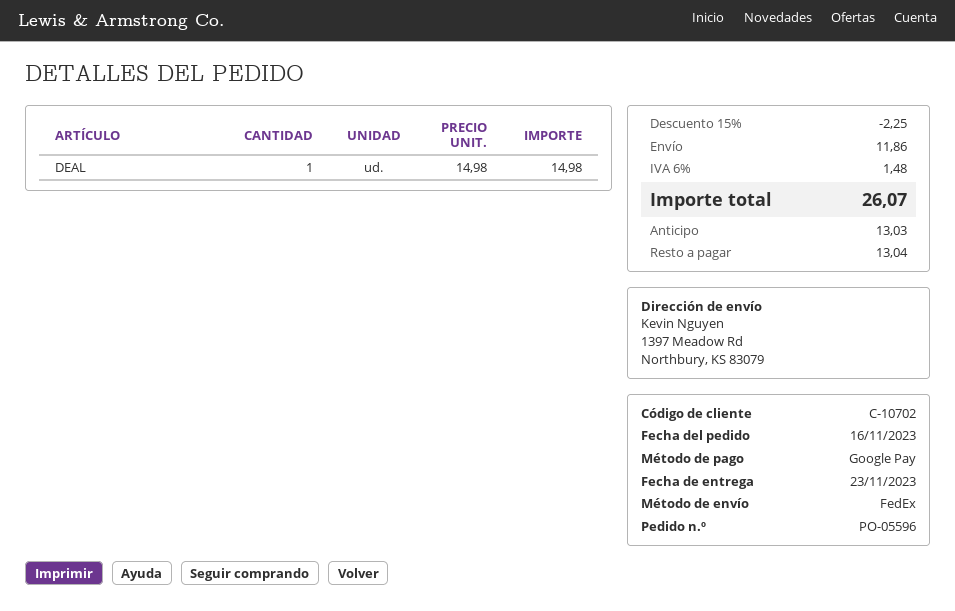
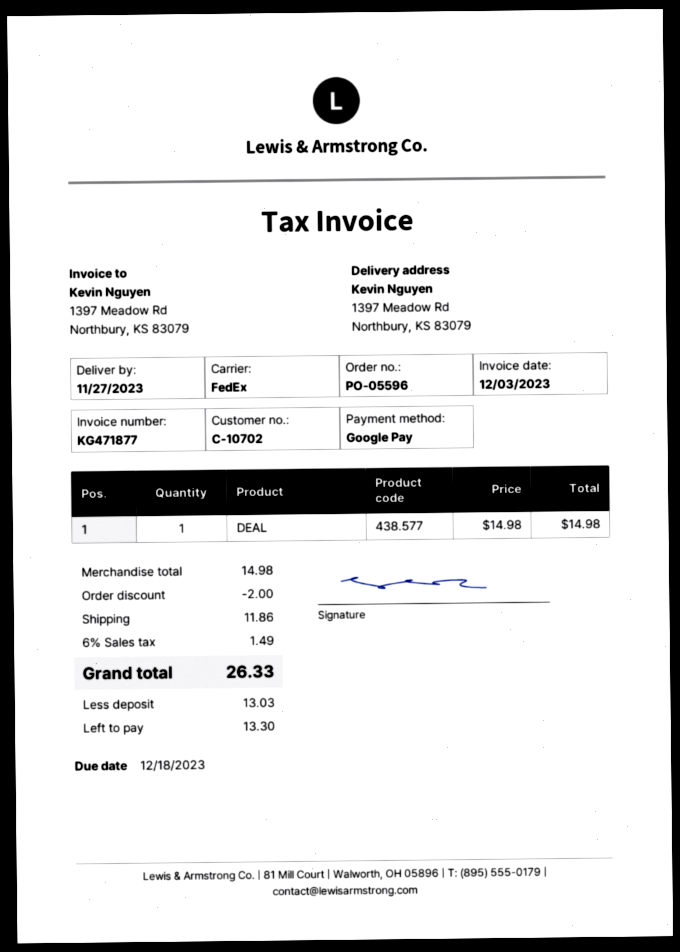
delivery date: 2023-11-23 -> 2023-11-27
discount: 2.25 -> 2.00
tax: 6% = 1.48 -> 6% = 1.49
total: 26.07 -> 26.33
balance: 13.04 -> 13.30

